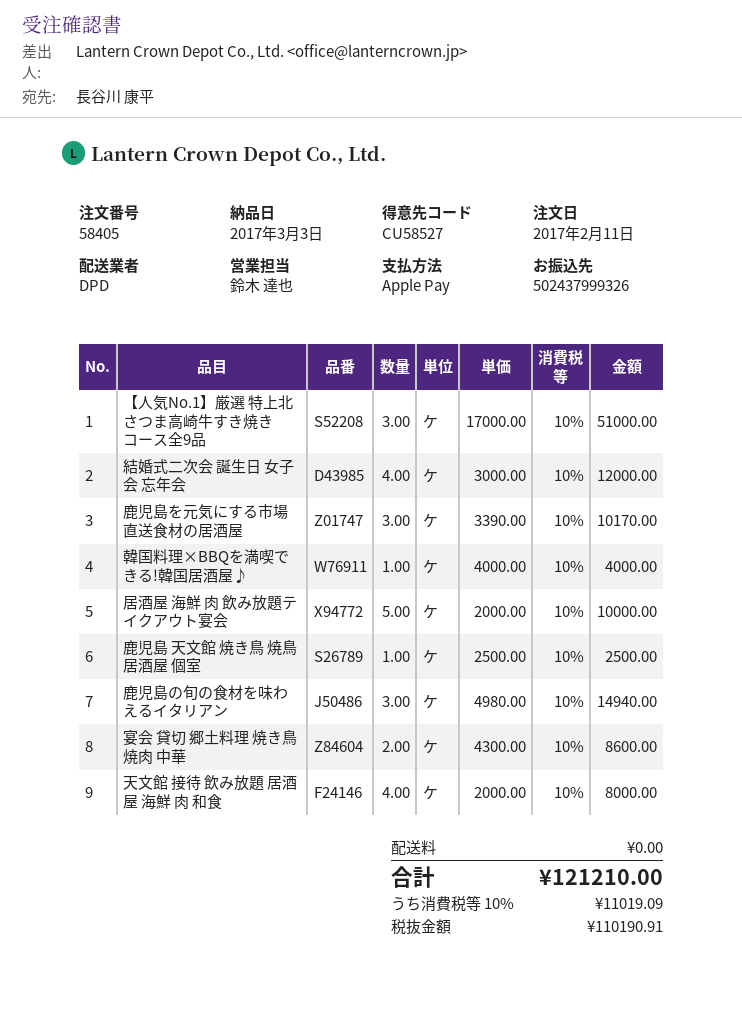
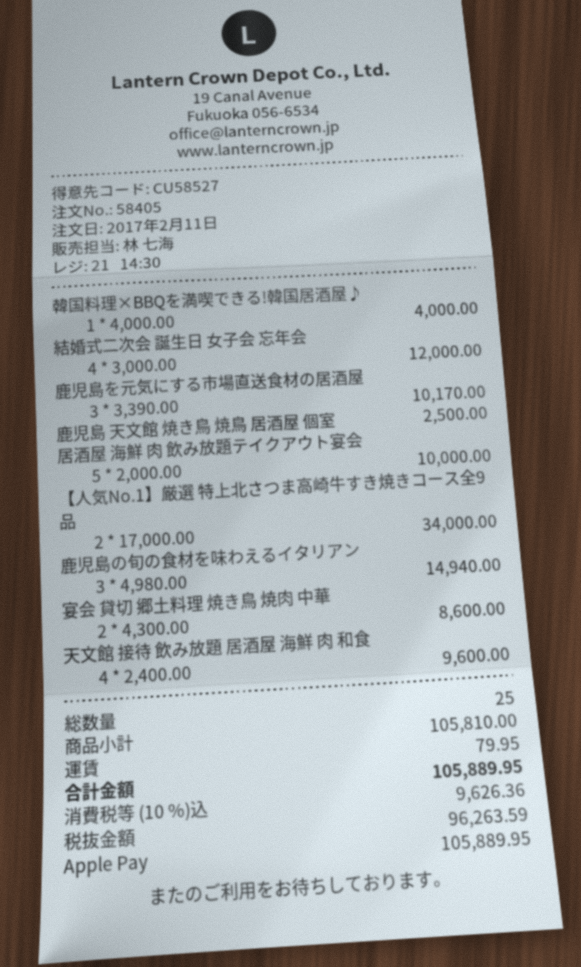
sales rep: 鈴木 達也 -> 林 七海
【人気No.1】厳選 特上北さつま高崎牛すき焼きコース全9品: 3 x 17000.00 = 51000.00 -> 2 x 17000.00 = 34000.00
天文館 接待 飲み放題 居酒屋 海鮮 肉 和食: 4 x 2000.00 = 8000.00 -> 4 x 2400.00 = 9600.00
shipping: 0.00 -> 79.95
net: 110190.91 -> 96263.59
tax: 10% = 11019.09 -> 10% = 9626.36
total: 121210.00 -> 105889.95

